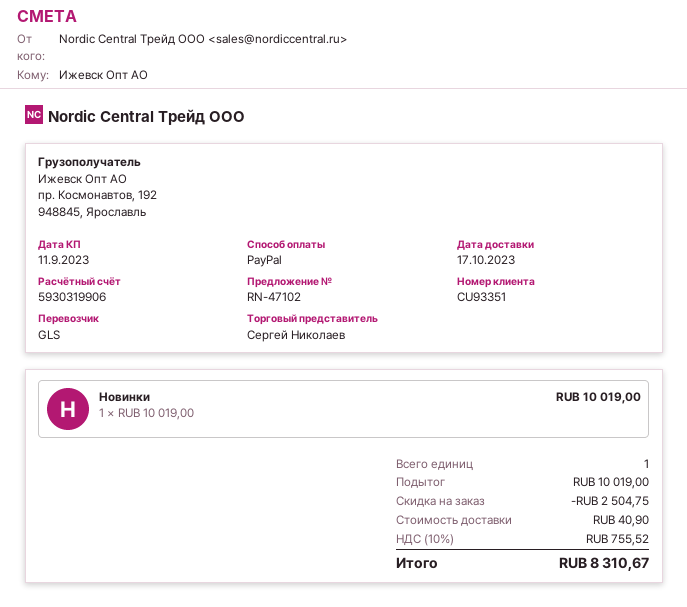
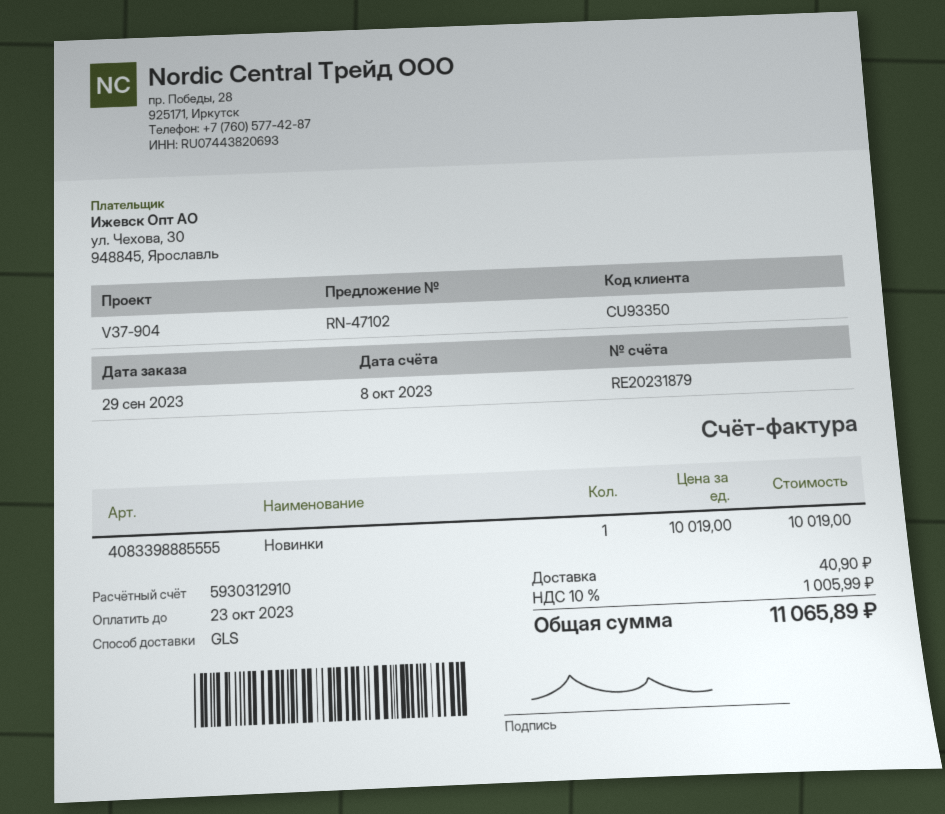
customer number: CU93351 -> CU93350
bank account: 5930319906 -> 5930312910
discount: 2504.75 -> none
tax: 10% = 755.52 -> 10% = 1005.99
total: 8310.67 -> 11065.89

